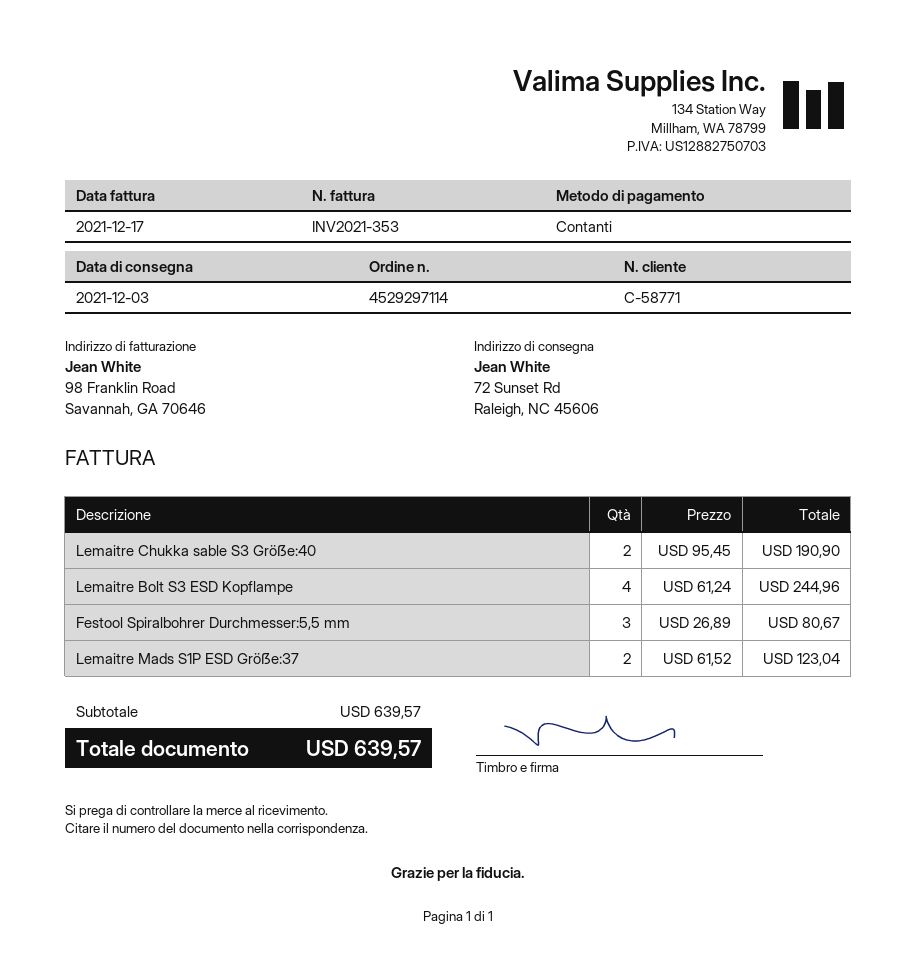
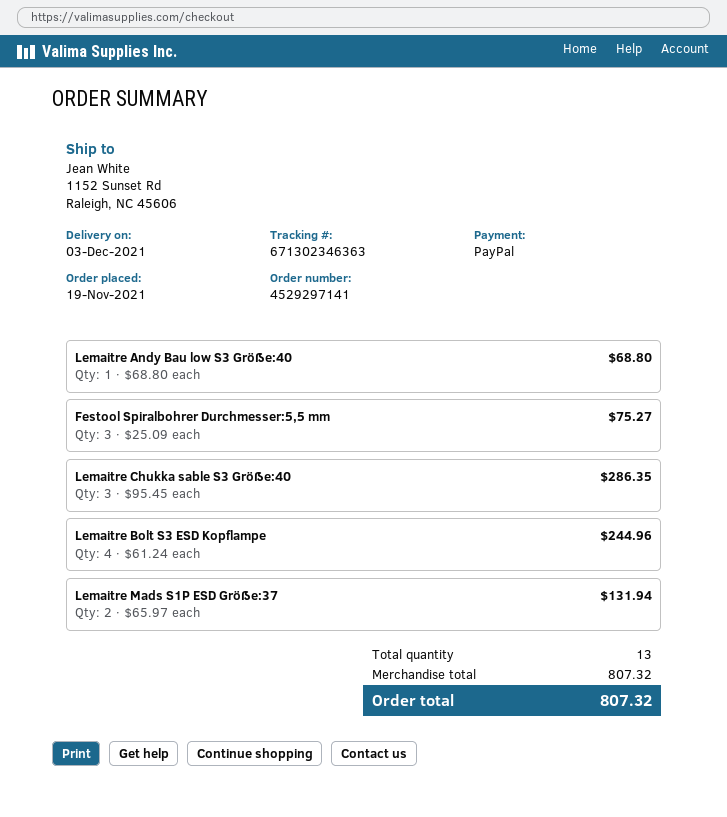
order number: 4529297114 -> 4529297141
payment method: cash -> PayPal
ship to: 72 Sunset Rd, Raleigh, NC 45606 -> 1152 Sunset Rd, Raleigh, NC 45606
Lemaitre Chukka sable S3 Gröẞe:40: 2 x 95.45 = 190.90 -> 3 x 95.45 = 286.35
Festool Spiralbohrer Durchmesser:5,5 mm: 3 x 26.89 = 80.67 -> 3 x 25.09 = 75.27
Lemaitre Mads S1P ESD Gröẞe:37: 2 x 61.52 = 123.04 -> 2 x 65.97 = 131.94
Lemaitre Andy Bau low S3 Gröẞe:40: none -> 1 x 68.80 = 68.80
subtotal: 639.57 -> 807.32
total: 639.57 -> 807.32

